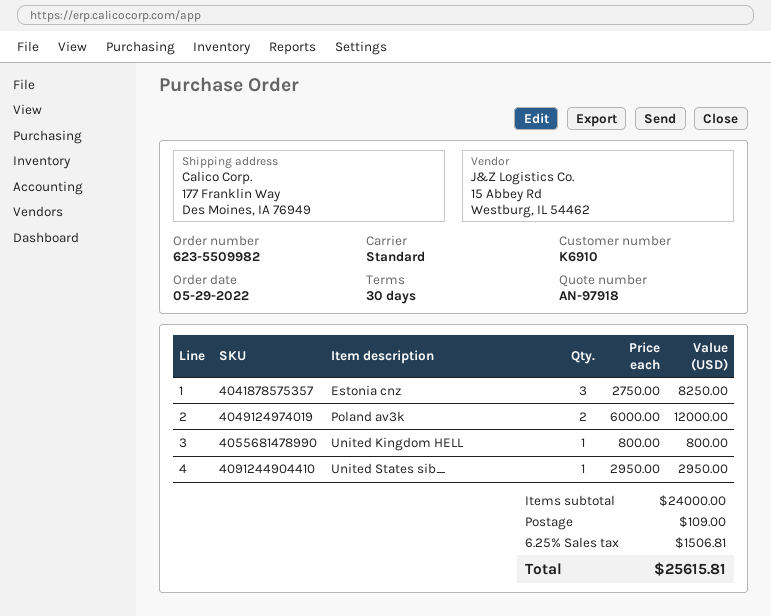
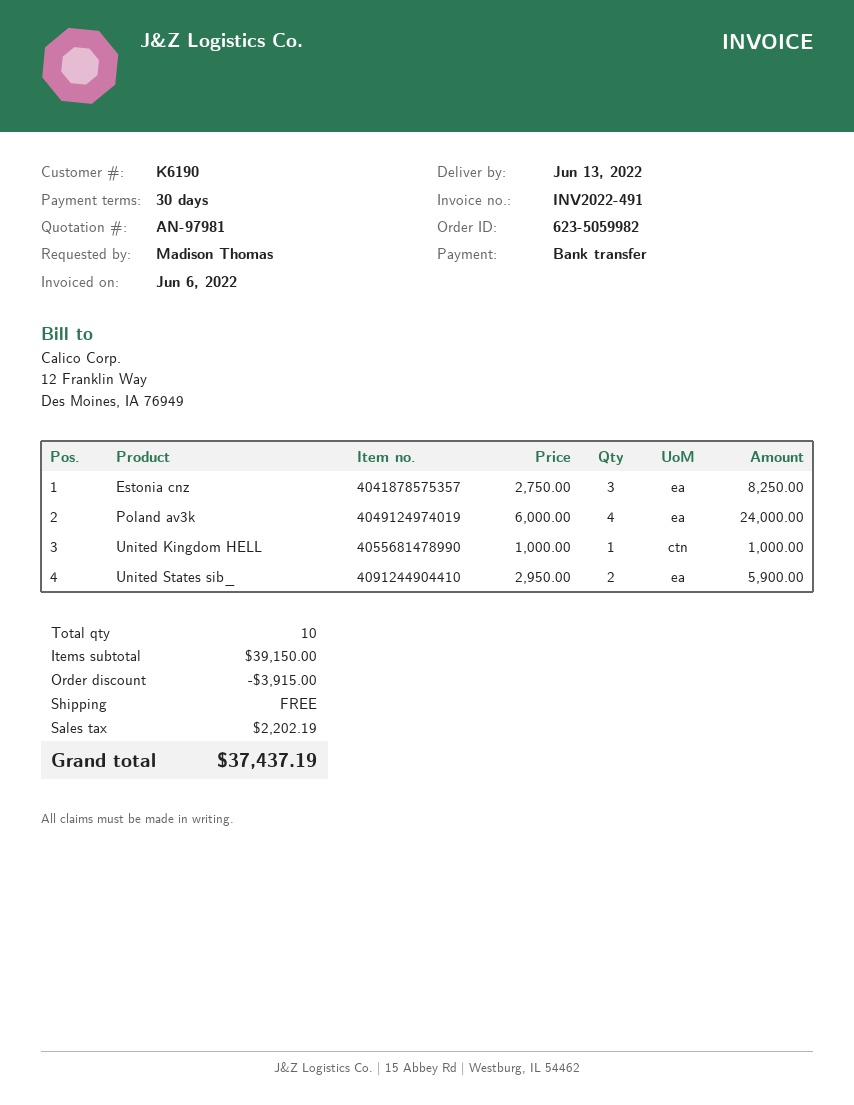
quote number: AN-97918 -> AN-97981
order number: 623-5509982 -> 623-5059982
customer number: K6910 -> K6190
Poland av3k: 2 x 6000.00 = 12000.00 -> 4 x 6000.00 = 24000.00
United Kingdom HELL: 1 x 800.00 = 800.00 -> 1 x 1000.00 = 1000.00
United States sib_: 1 x 2950.00 = 2950.00 -> 2 x 2950.00 = 5900.00
subtotal: 24000.00 -> 39150.00
discount: none -> 3915.00
shipping: 109.00 -> 0.00
tax: 1506.81 -> 2202.19
total: 25615.81 -> 37437.19

